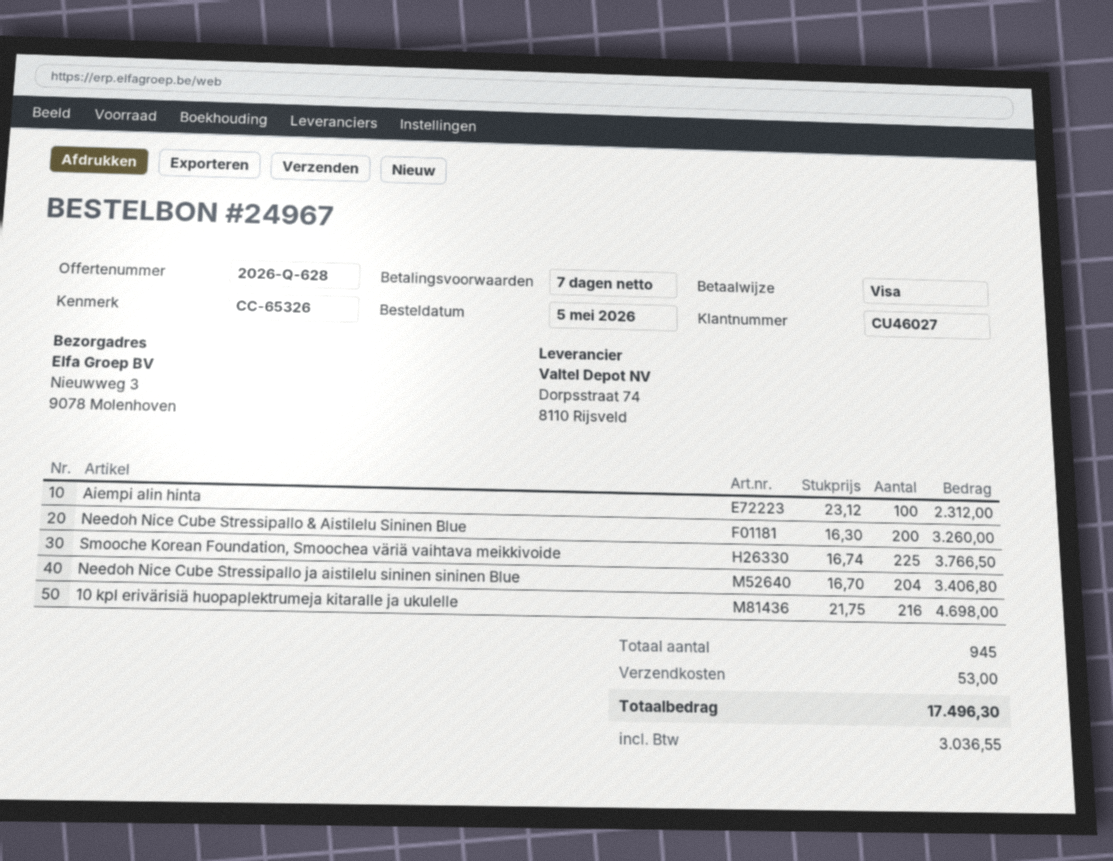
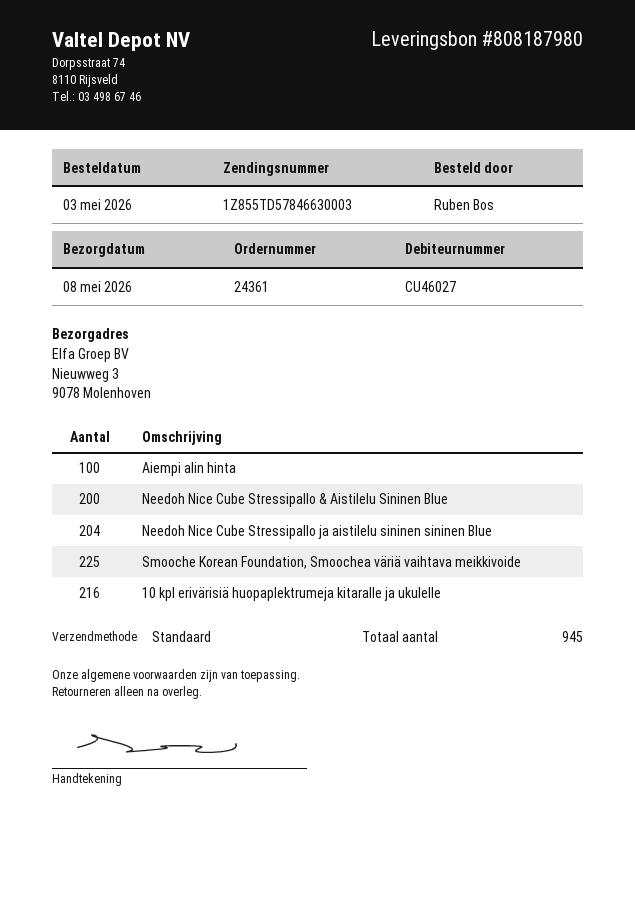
order number: 24967 -> 24361
order date: 2026-05-05 -> 2026-05-03

